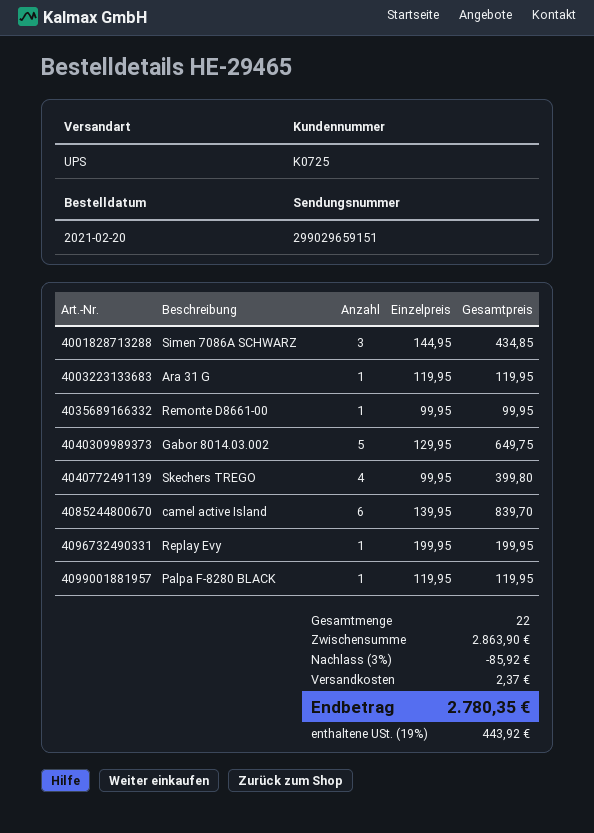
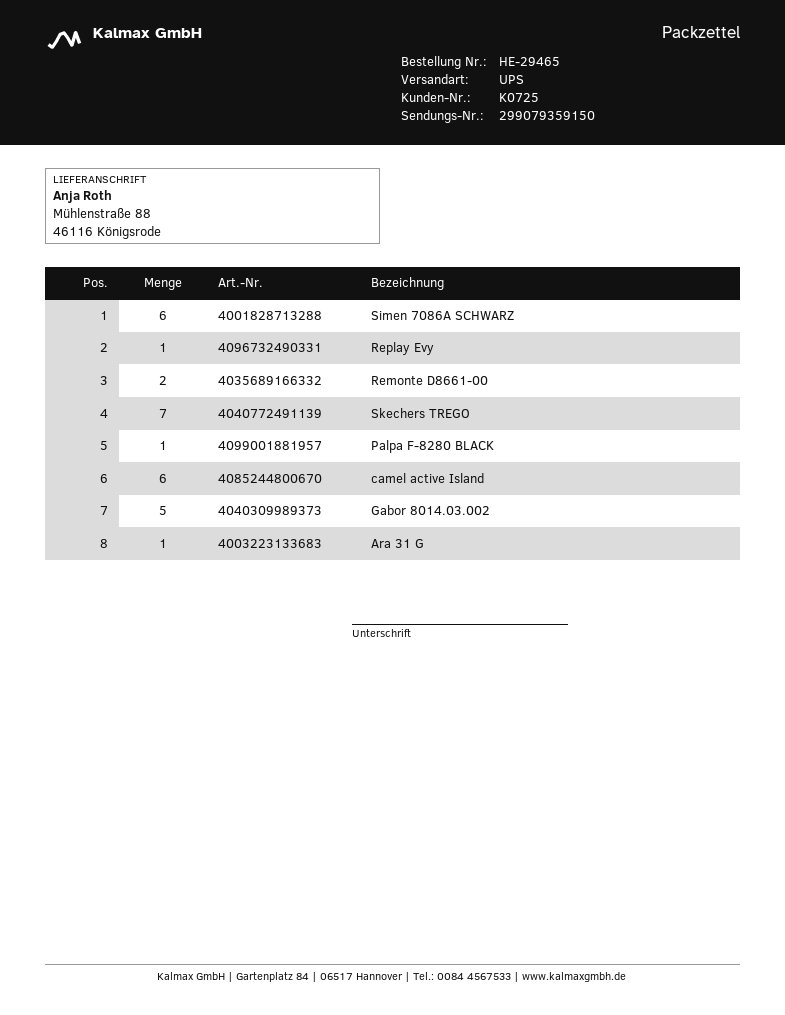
tracking number: 299029659151 -> 299079359150
Simen 7086A SCHWARZ: 3 -> 6
Remonte D8661-00: 1 -> 2
Skechers TREGO: 4 -> 7

